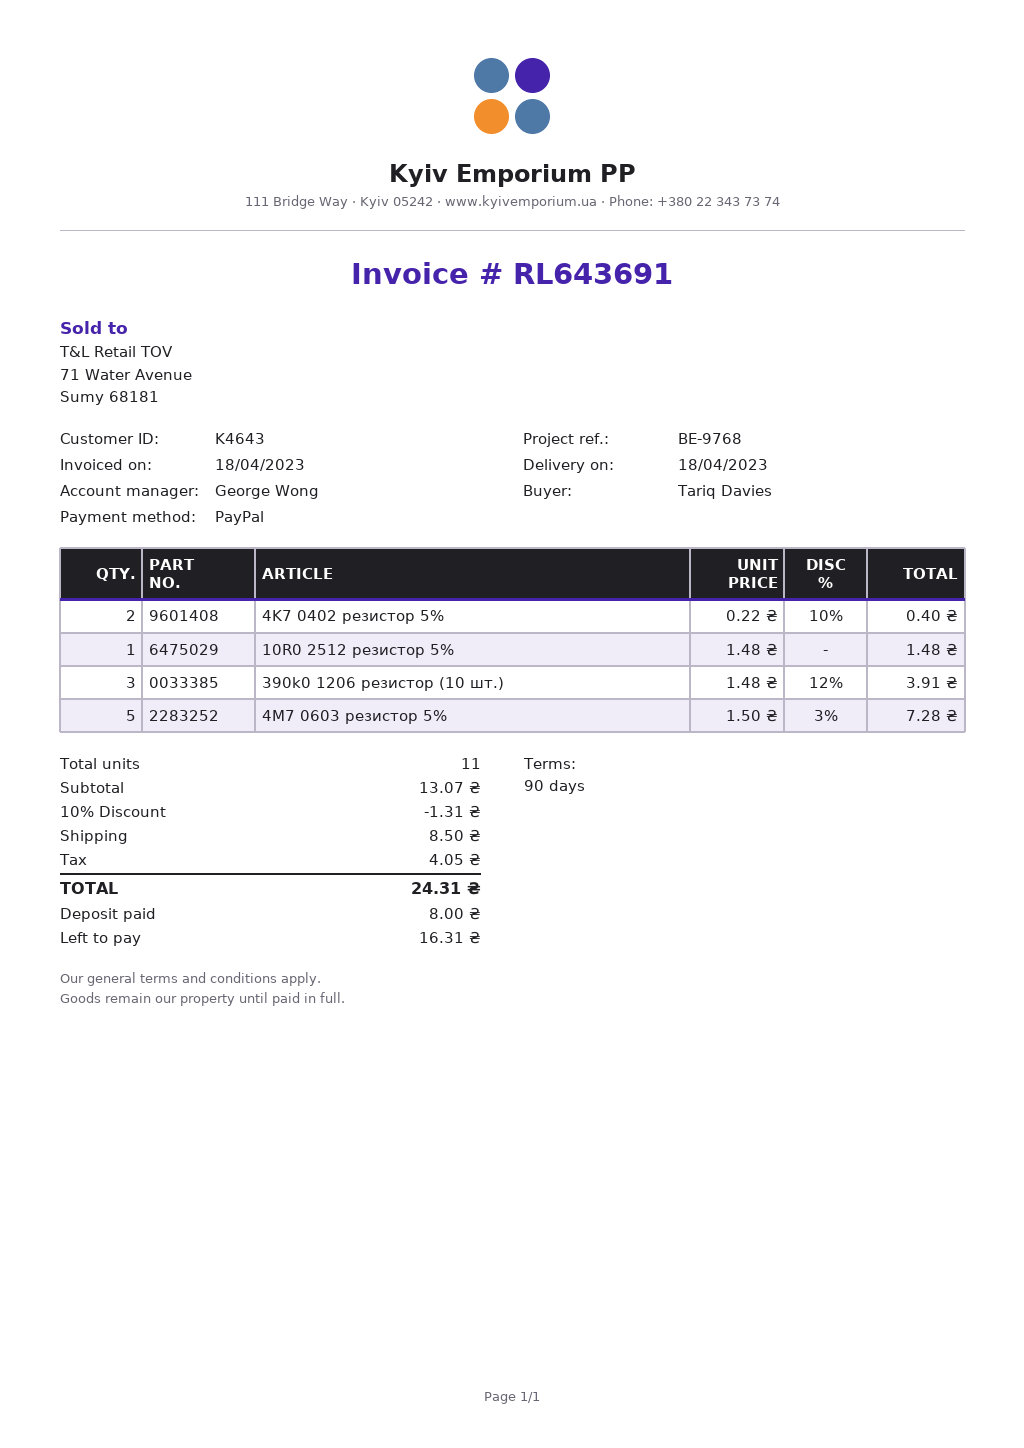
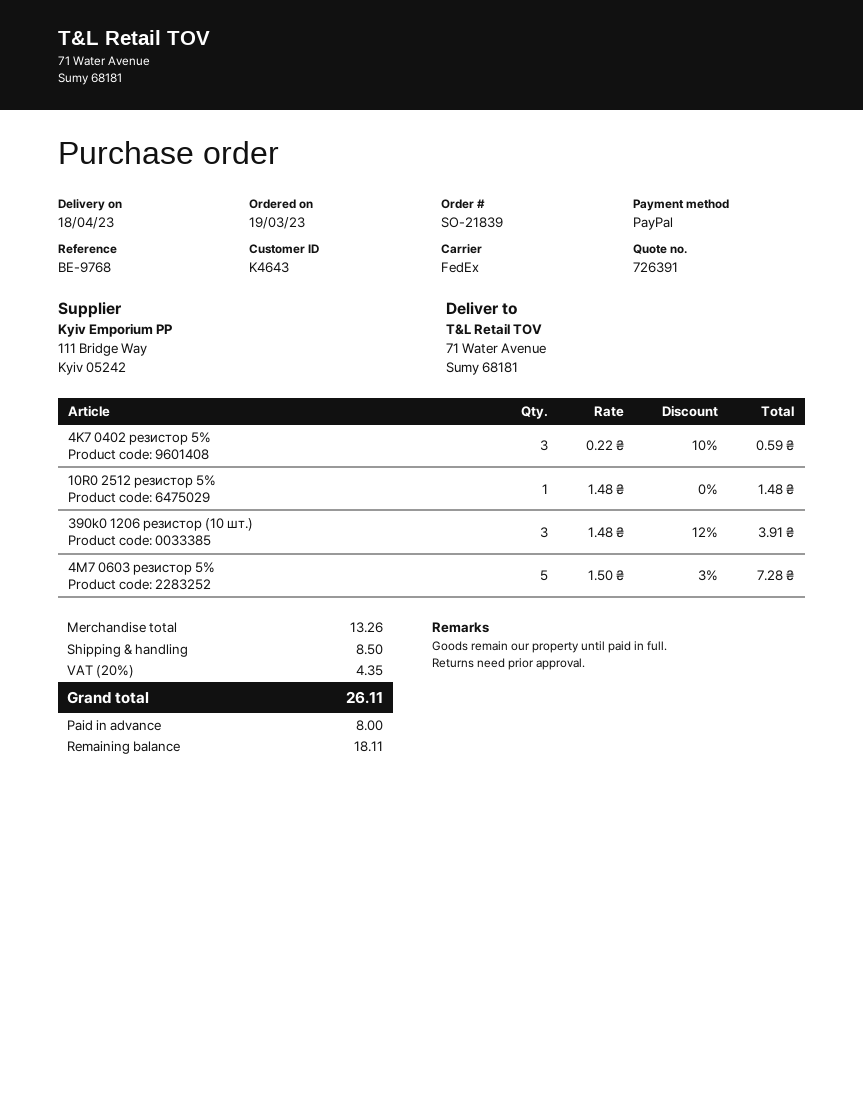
4K7 0402 резистор 5%: 2 x 0.22 - 10% = 0.40 -> 3 x 0.22 - 10% = 0.59
subtotal: 13.07 -> 13.26
discount: 10% = 1.31 -> none
tax: 4.05 -> 4.35
total: 24.31 -> 26.11
balance: 16.31 -> 18.11

